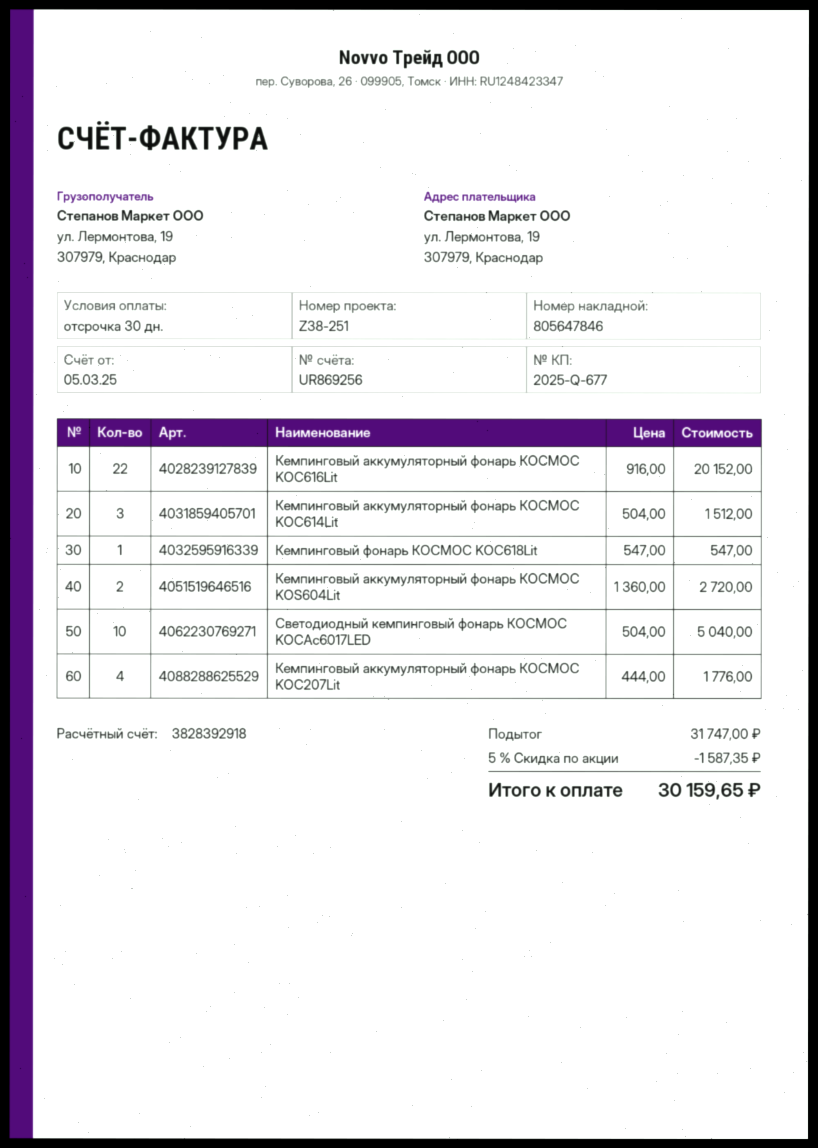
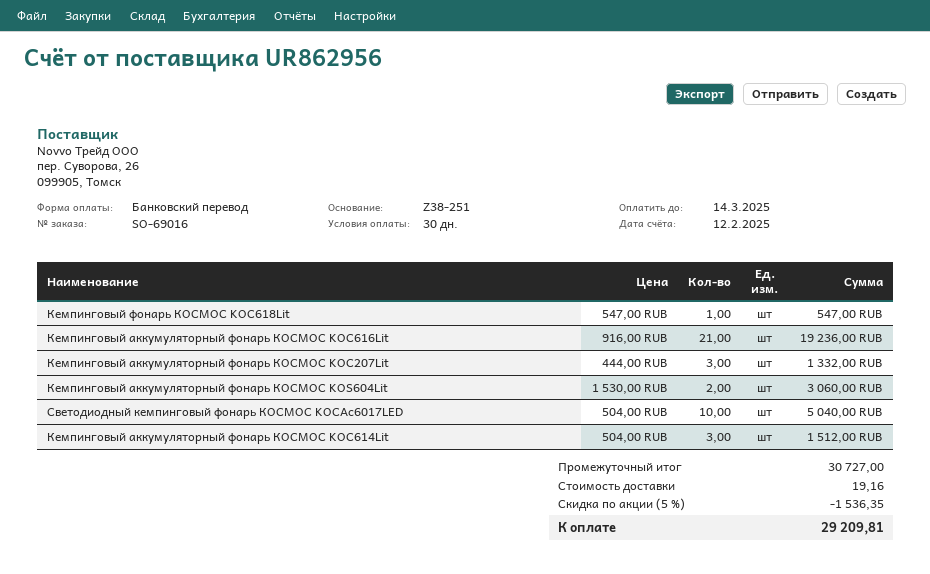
invoice number: UR869256 -> UR862956
invoice date: 2025-03-05 -> 2025-02-12
Кемпинговый аккумуляторный фонарь КОСМОС KOC616Lit: 22 x 916.00 = 20152.00 -> 21 x 916.00 = 19236.00
Кемпинговый аккумуляторный фонарь КОСМОС KOS604Lit: 2 x 1360.00 = 2720.00 -> 2 x 1530.00 = 3060.00
Кемпинговый аккумуляторный фонарь КОСМОС KOC207Lit: 4 x 444.00 = 1776.00 -> 3 x 444.00 = 1332.00
subtotal: 31747.00 -> 30727.00
discount: 5% = 1587.35 -> 5% = 1536.35
shipping: none -> 19.16
total: 30159.65 -> 29209.81

